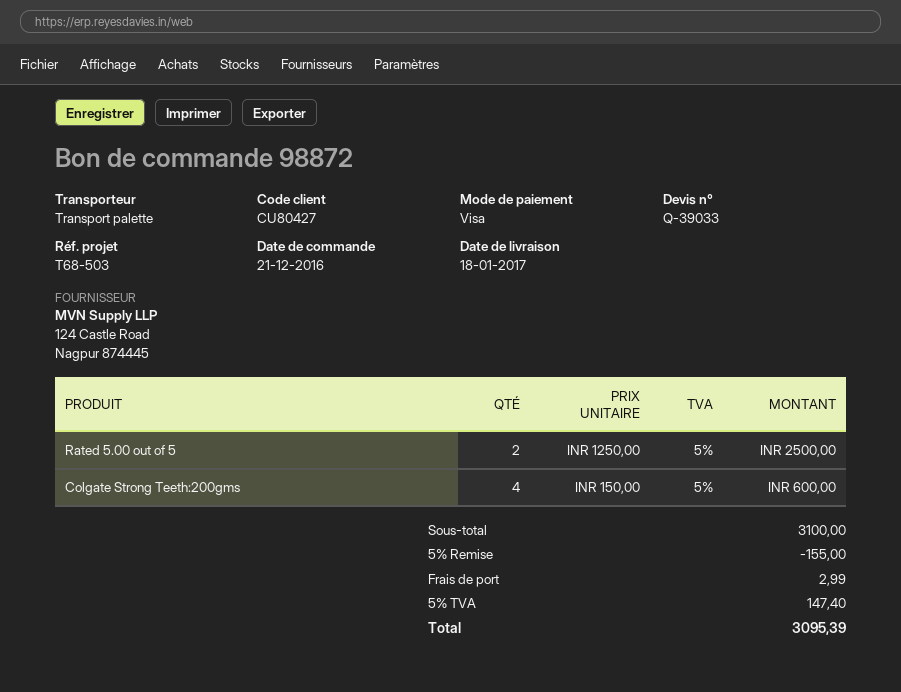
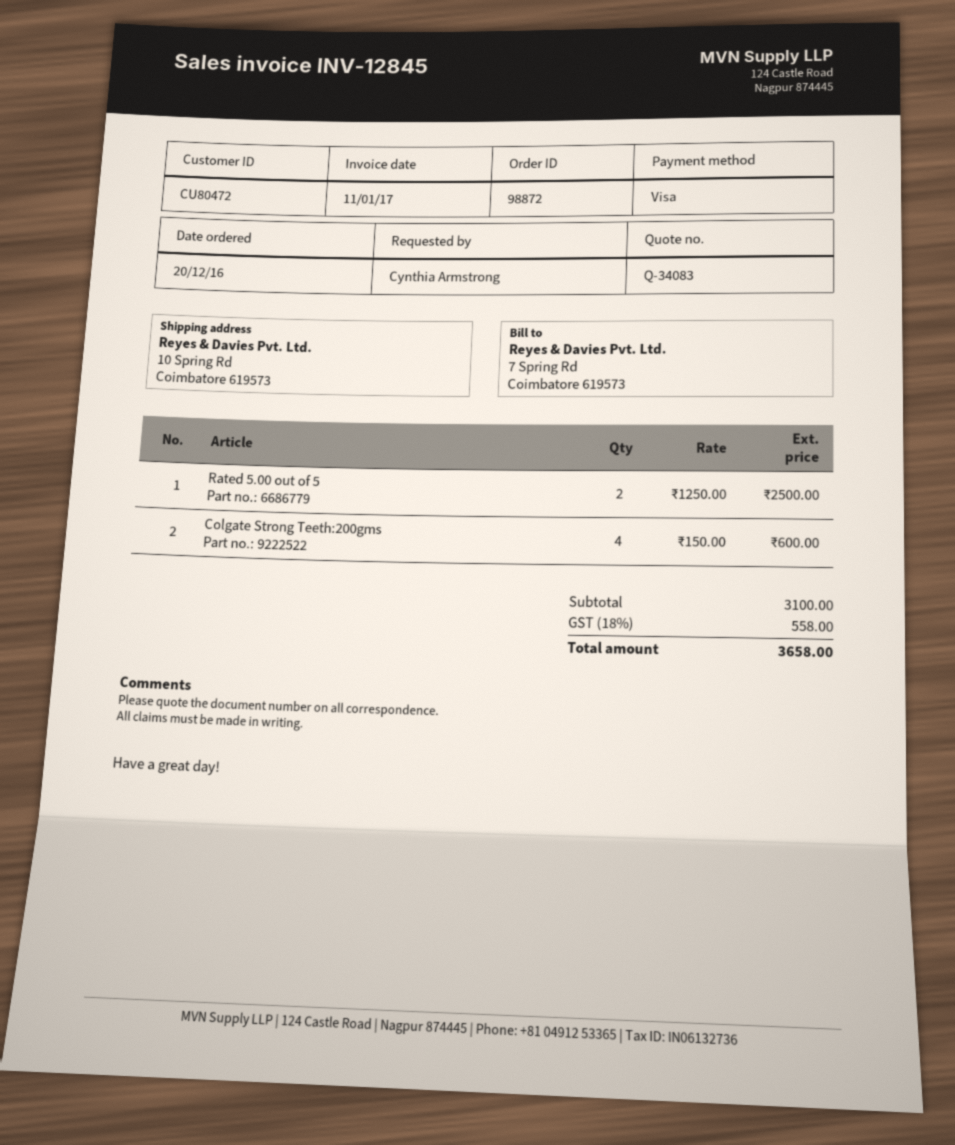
quote number: Q-39033 -> Q-34083
order date: 2016-12-21 -> 2016-12-20
customer number: CU80427 -> CU80472
discount: 5% = 155.00 -> none
shipping: 2.99 -> none
tax: 5% = 147.40 -> 18% = 558.00
total: 3095.39 -> 3658.00

